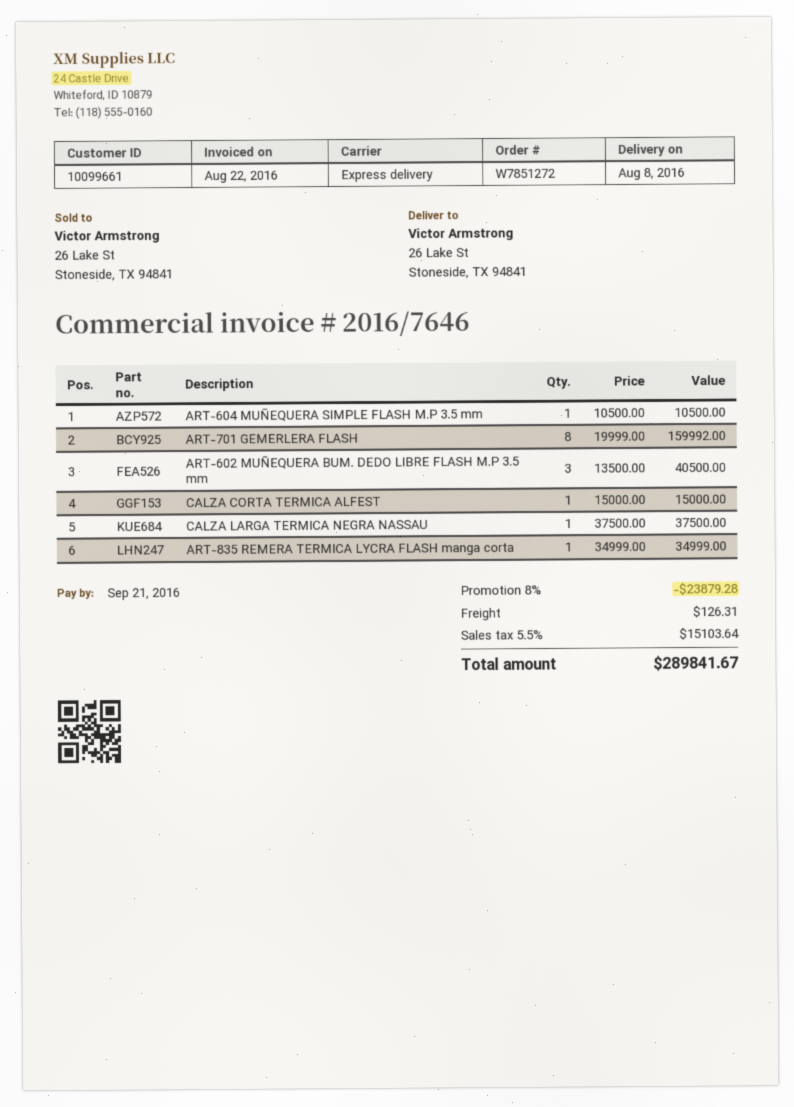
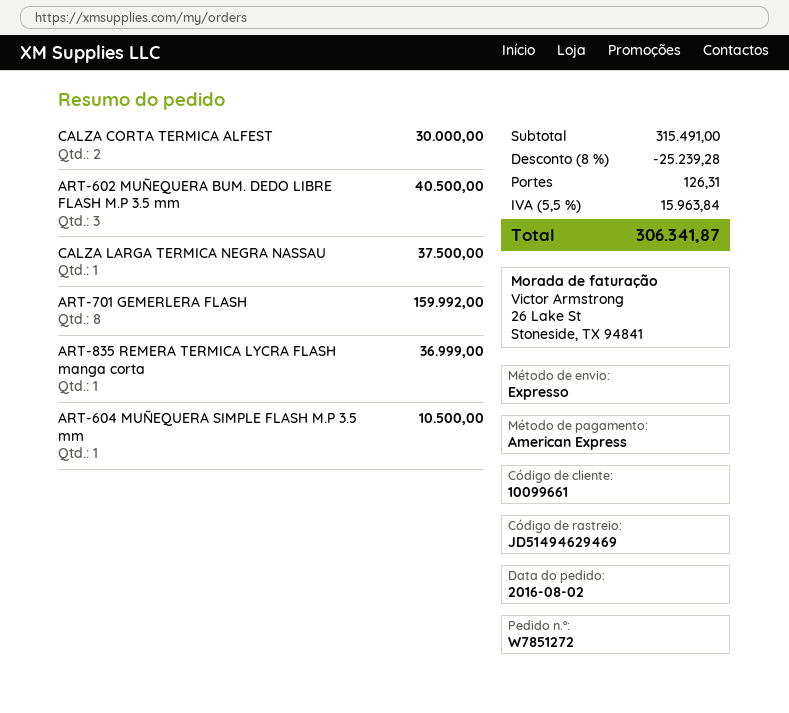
CALZA CORTA TERMICA ALFEST: 1 for 15000.00 -> 2 for 30000.00
ART-835 REMERA TERMICA LYCRA FLASH manga corta: 1 for 34999.00 -> 1 for 36999.00
discount: 8% = 23879.28 -> 8% = 25239.28
tax: 5.5% = 15103.64 -> 5.5% = 15963.84
total: 289841.67 -> 306341.87

